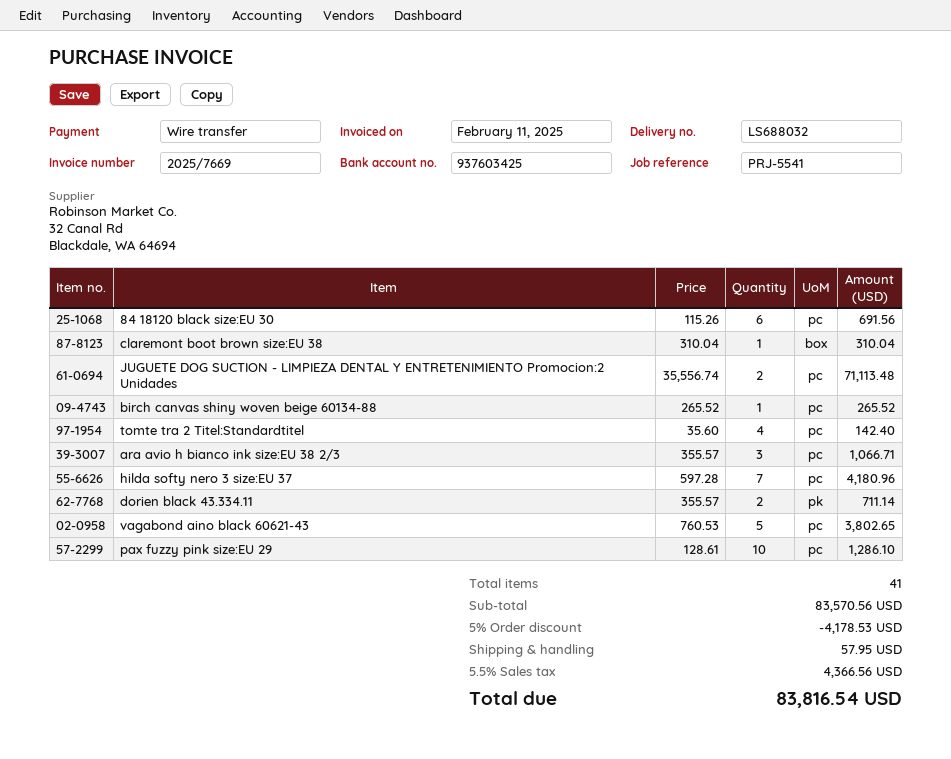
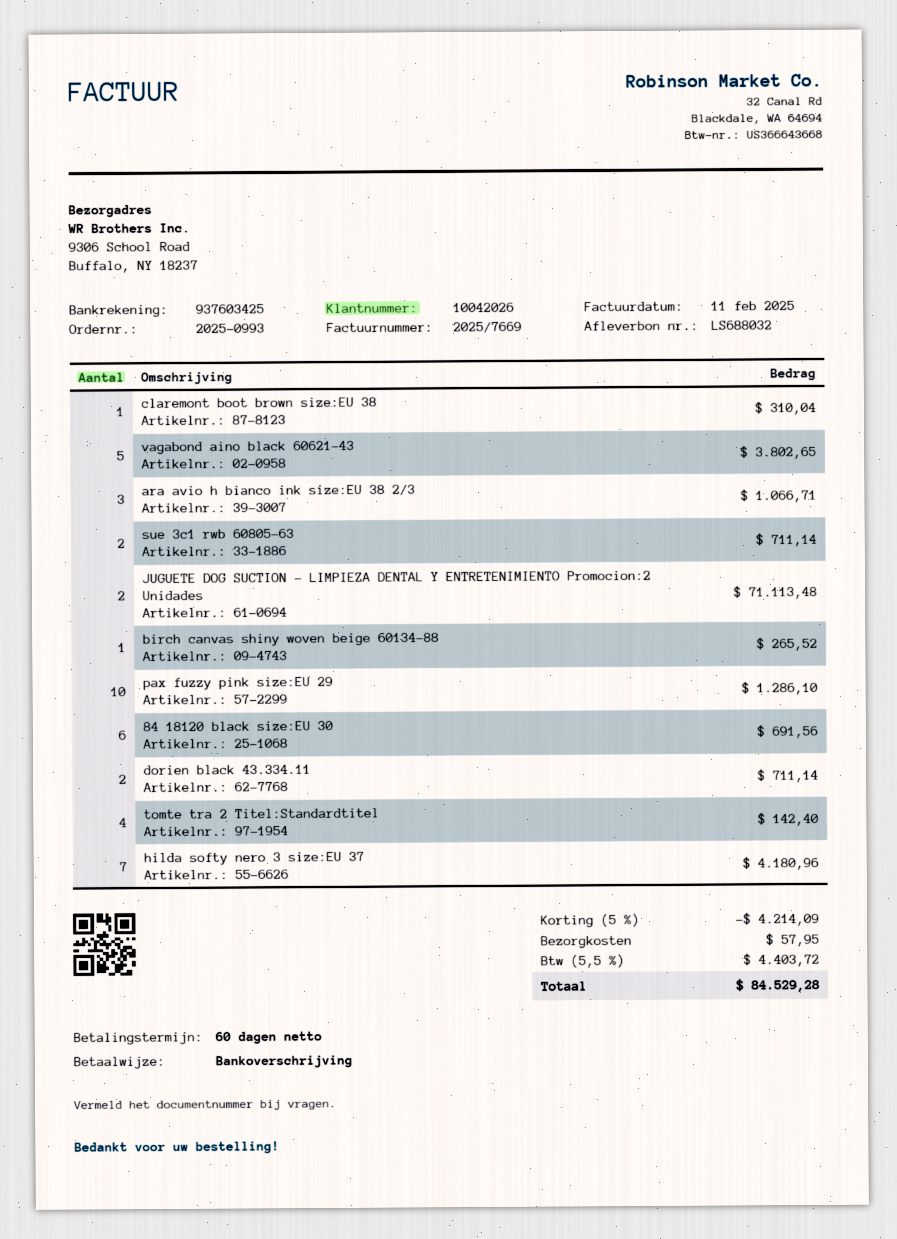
sue 3c1 rwb 60805-63: none -> 2 for 711.14
discount: 5% = 4178.53 -> 5% = 4214.09
tax: 5.5% = 4366.56 -> 5.5% = 4403.72
total: 83816.54 -> 84529.28

